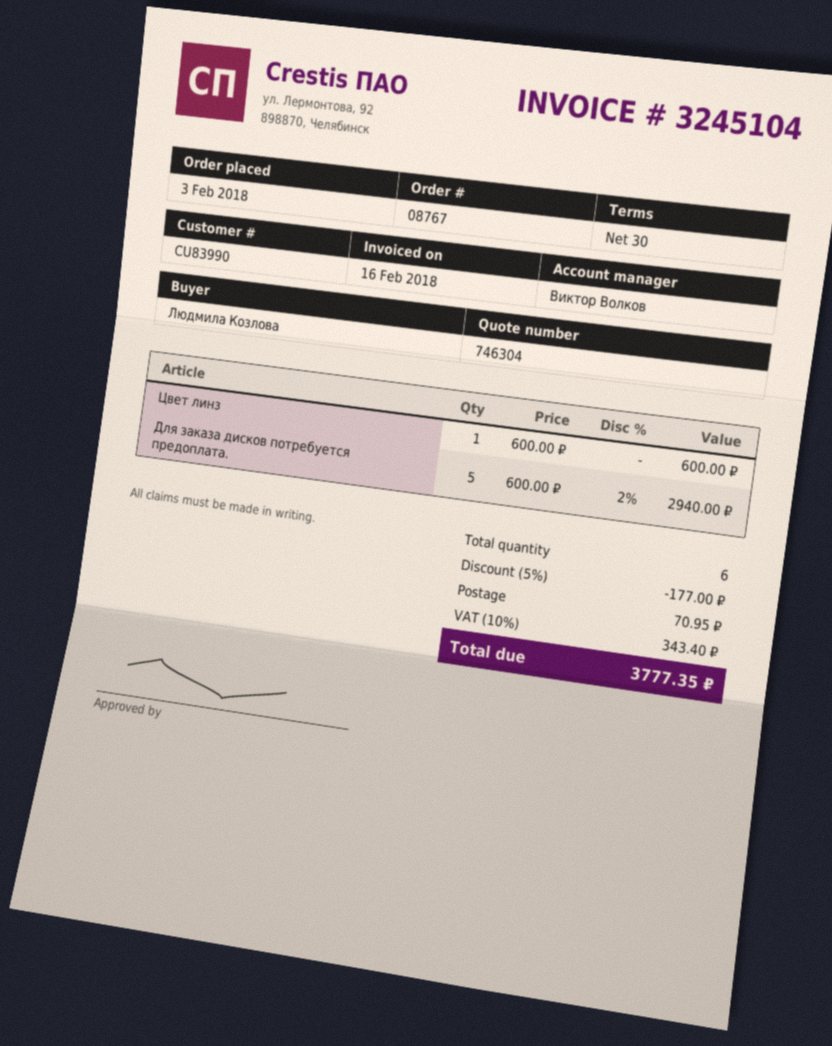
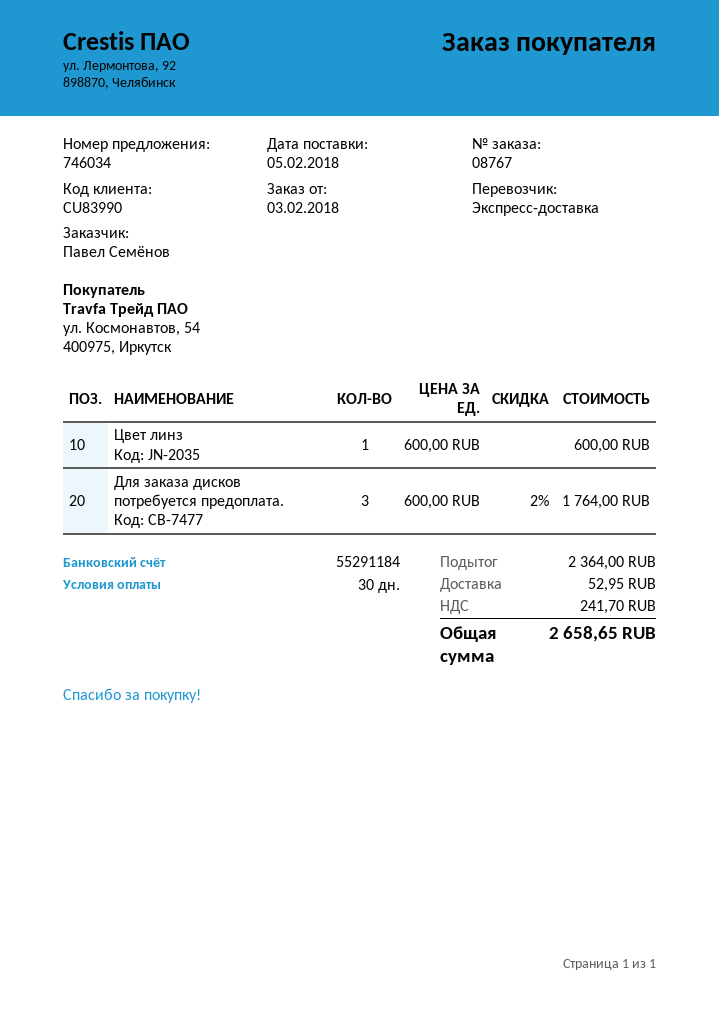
quote number: 746304 -> 746034
ordered by: Людмила Козлова -> Павел Семёнов
Для заказа дисков потребуется предоплата.: 5 x 600.00 - 2% = 2940.00 -> 3 x 600.00 - 2% = 1764.00
discount: 5% = 177.00 -> none
shipping: 70.95 -> 52.95
tax: 343.40 -> 241.70
total: 3777.35 -> 2658.65

